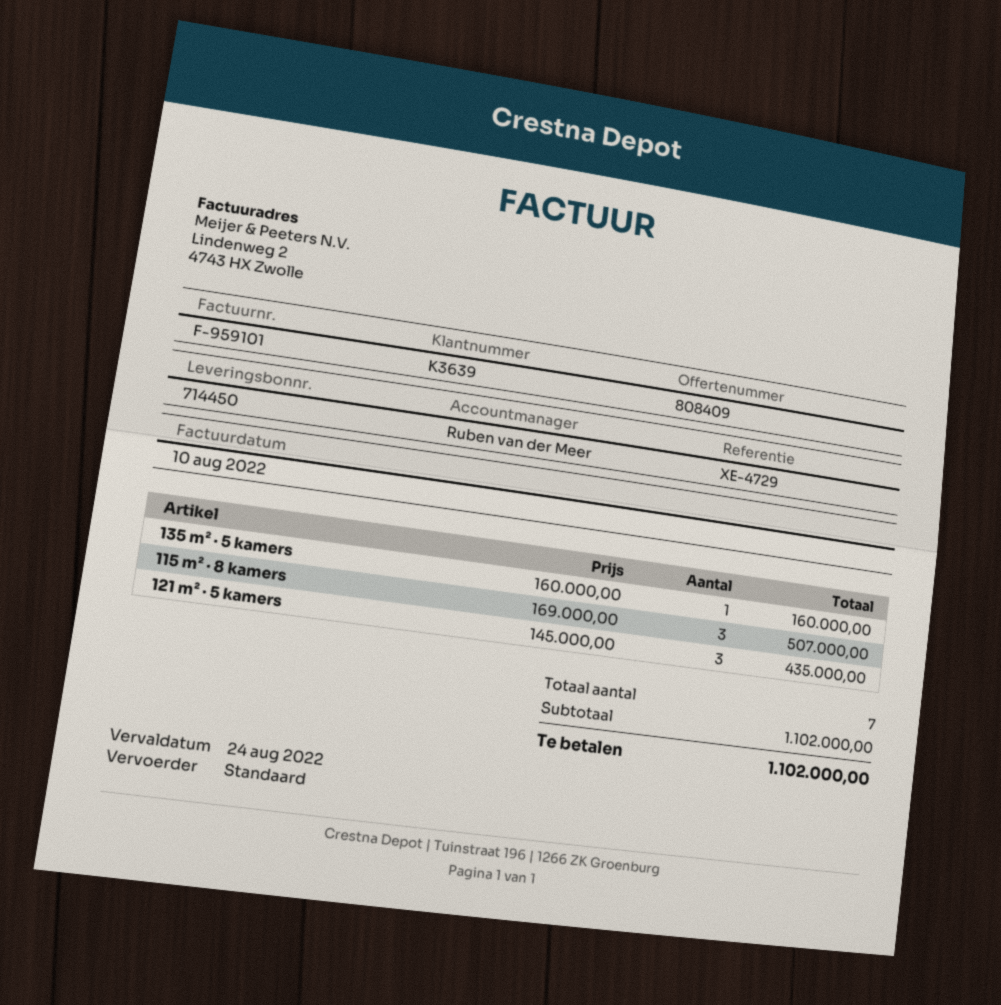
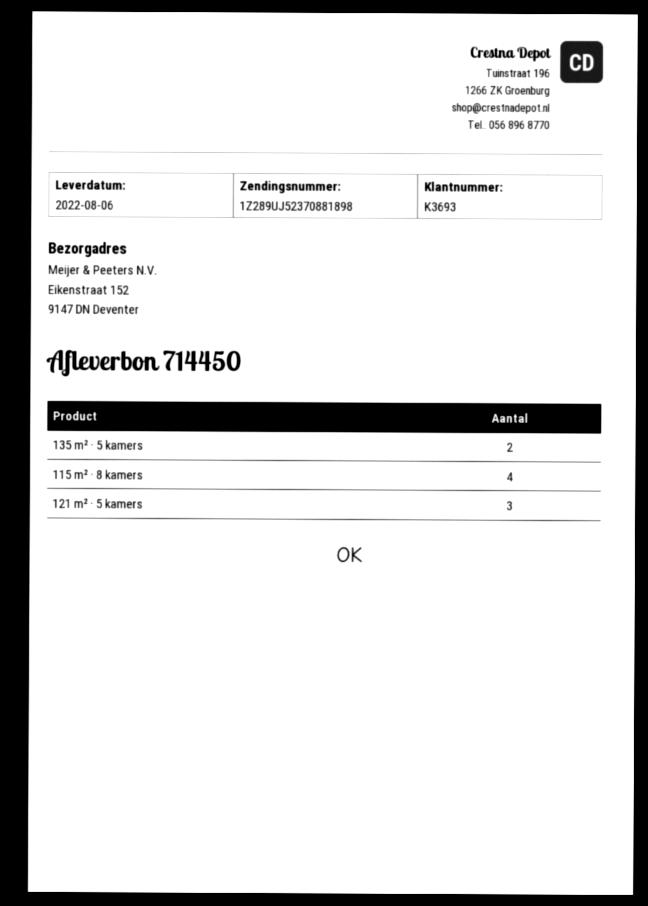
customer number: K3639 -> K3693
135 m² · 5 kamers: 1 -> 2
115 m² · 8 kamers: 3 -> 4

